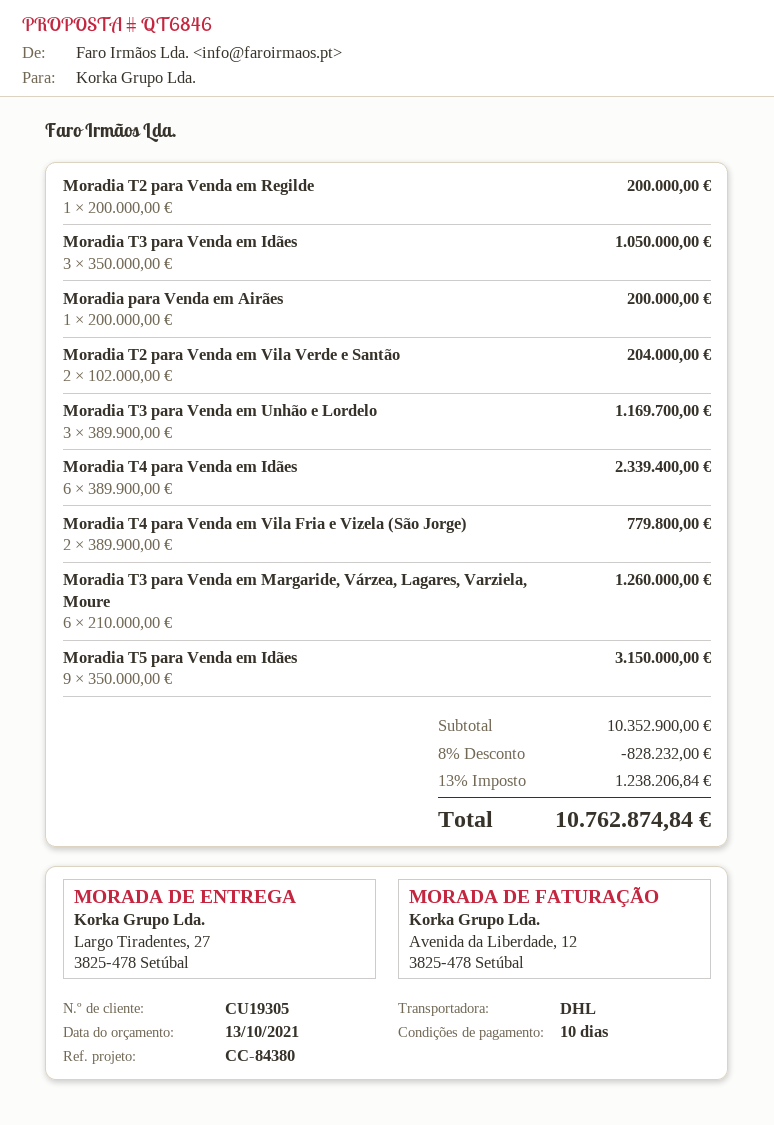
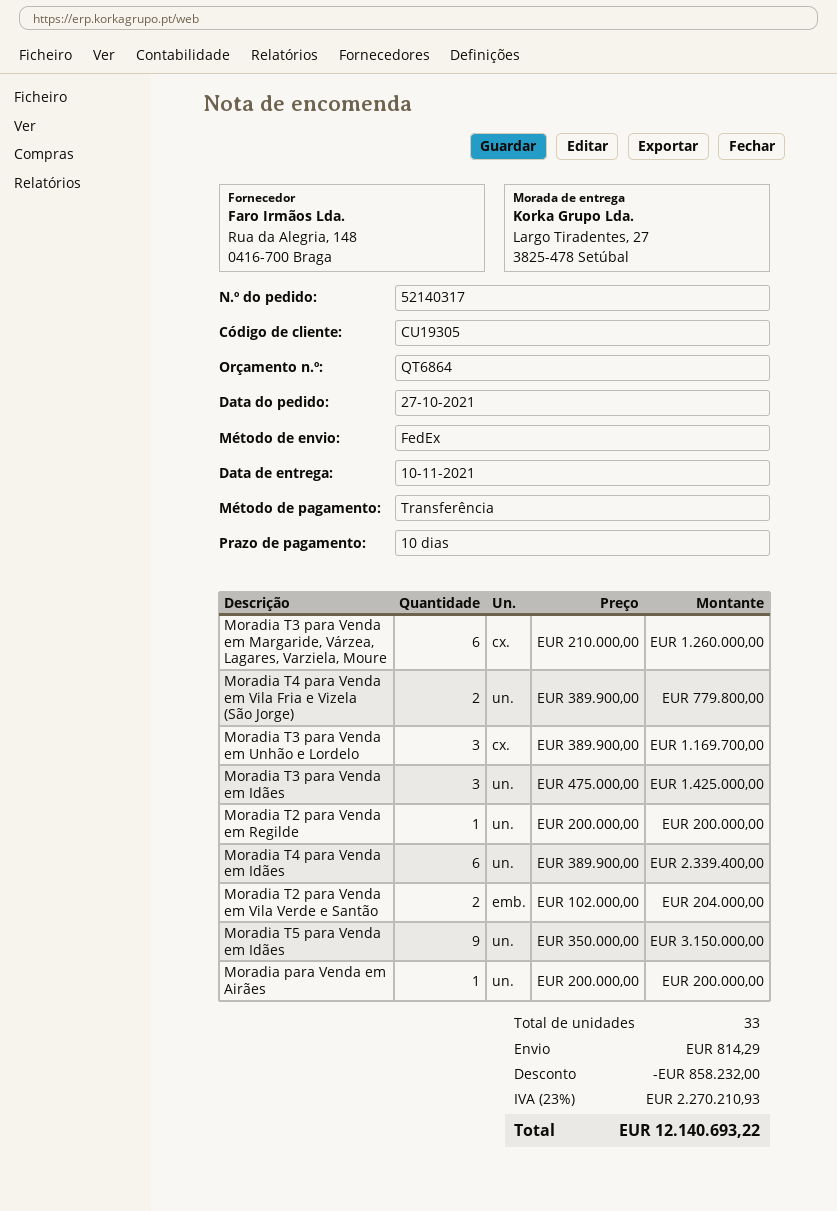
quote number: QT6846 -> QT6864
shipping method: DHL -> FedEx
Moradia T3 para Venda em Idães: 3 x 350000.00 = 1050000.00 -> 3 x 475000.00 = 1425000.00
discount: 828232.00 -> 858232.00
shipping: none -> 814.29
tax: 13% = 1238206.84 -> 23% = 2270210.93
total: 10762874.84 -> 12140693.22

